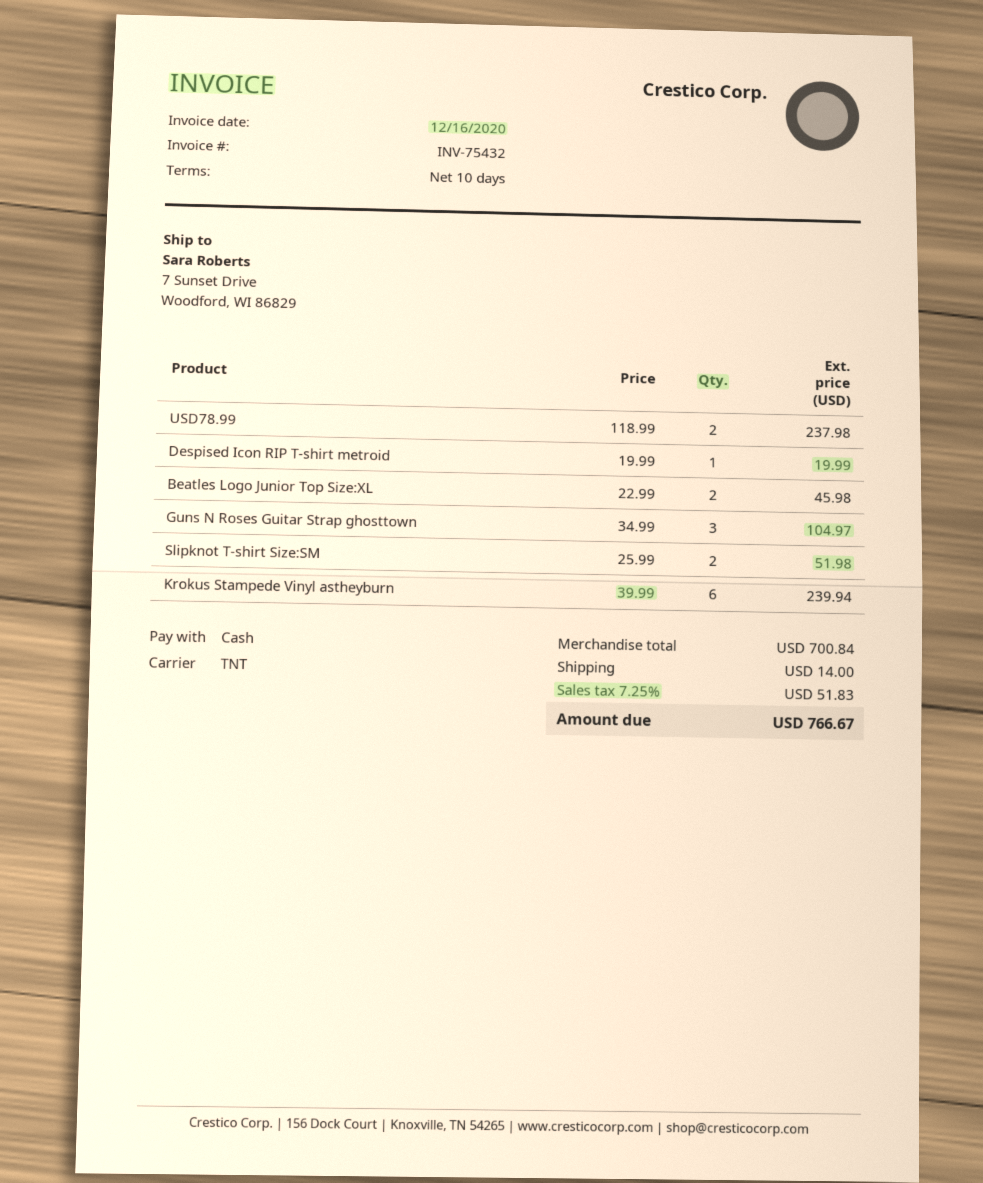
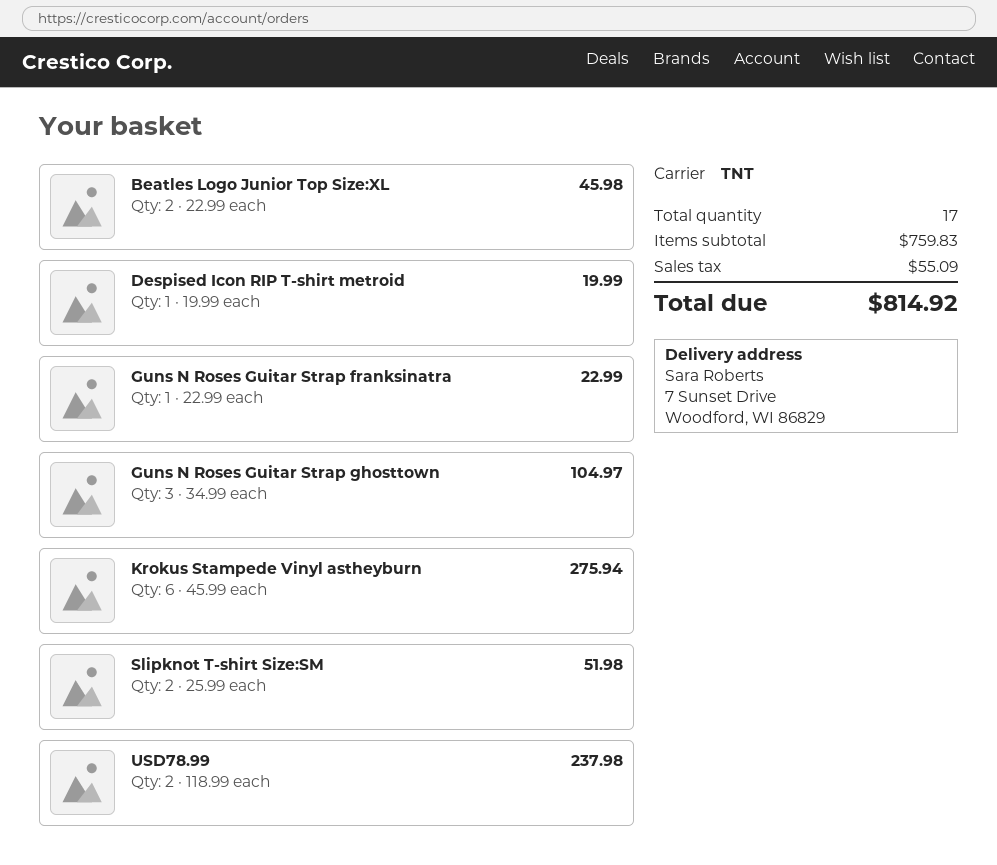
Krokus Stampede Vinyl astheyburn: 6 x 39.99 = 239.94 -> 6 x 45.99 = 275.94
Guns N Roses Guitar Strap franksinatra: none -> 1 x 22.99 = 22.99
subtotal: 700.84 -> 759.83
shipping: 14.00 -> none
tax: 51.83 -> 55.09
total: 766.67 -> 814.92

